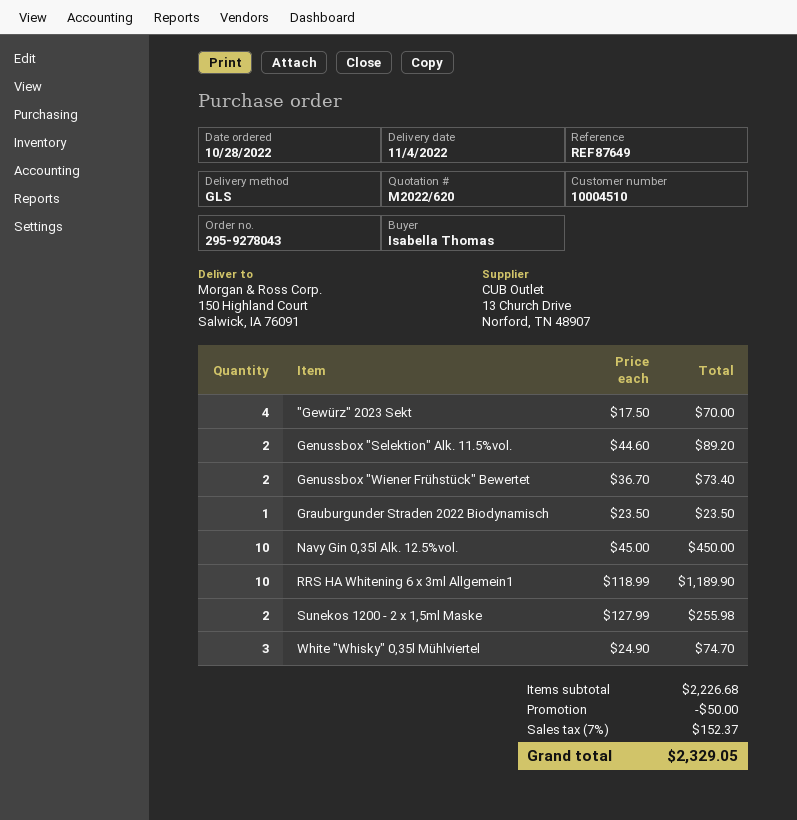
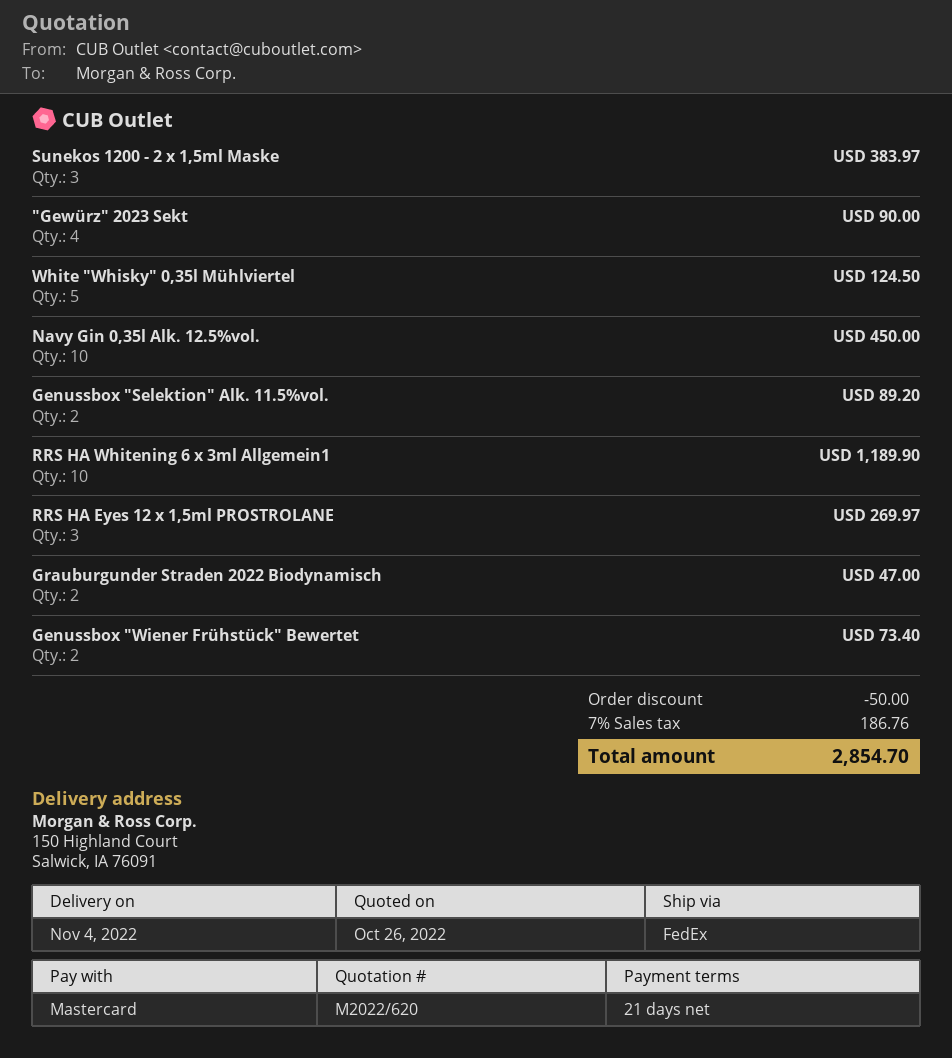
shipping method: GLS -> FedEx
"Gewürz" 2023 Sekt: 4 for 70.00 -> 4 for 90.00
Grauburgunder Straden 2022 Biodynamisch: 1 for 23.50 -> 2 for 47.00
Sunekos 1200 - 2 x 1,5ml Maske: 2 for 255.98 -> 3 for 383.97
White "Whisky" 0,35l Mühlviertel: 3 for 74.70 -> 5 for 124.50
RRS HA Eyes 12 x 1,5ml PROSTROLANE: none -> 3 for 269.97
tax: 7% = 152.37 -> 7% = 186.76
total: 2329.05 -> 2854.70

